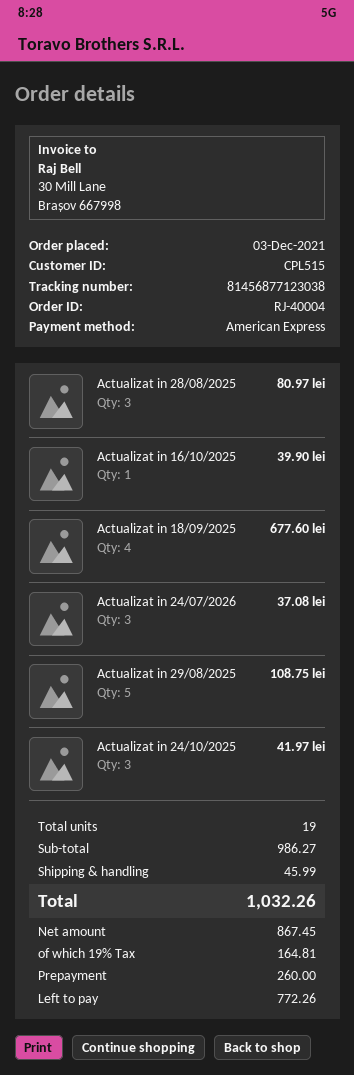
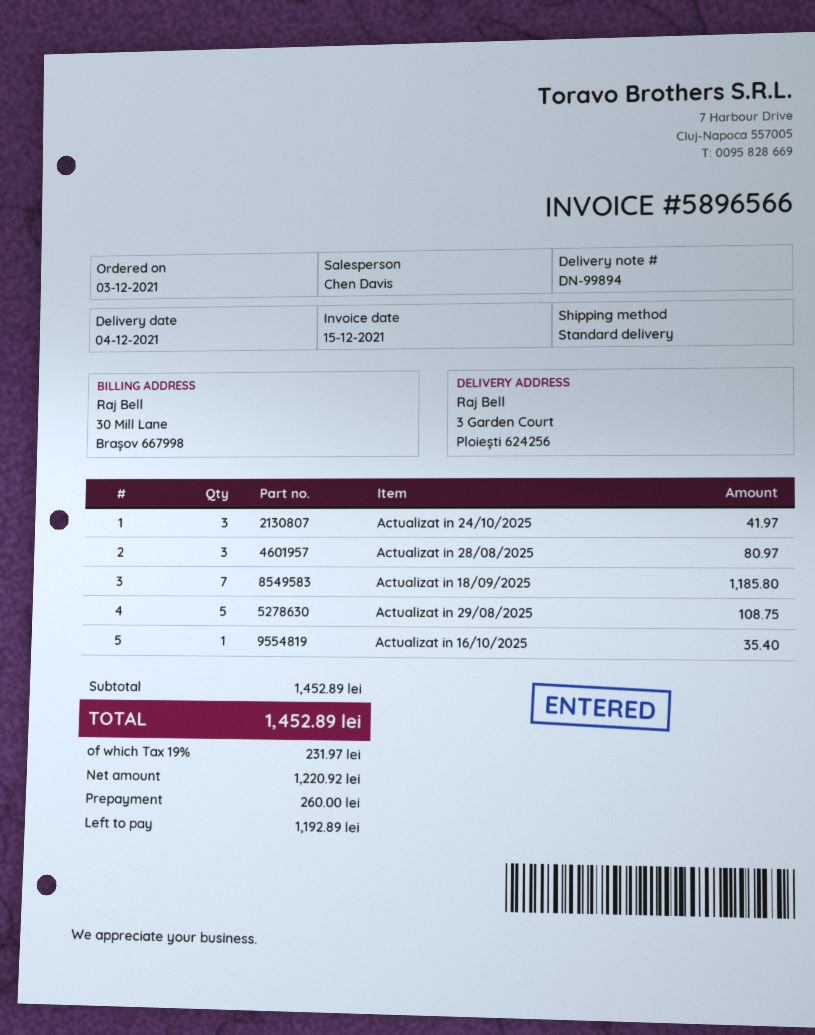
Actualizat in 16/10/2025: 1 for 39.90 -> 1 for 35.40
Actualizat in 18/09/2025: 4 for 677.60 -> 7 for 1185.80
Actualizat in 24/07/2026: 3 for 37.08 -> none
subtotal: 986.27 -> 1452.89
shipping: 45.99 -> none
net: 867.45 -> 1220.92
tax: 19% = 164.81 -> 19% = 231.97
total: 1032.26 -> 1452.89
balance: 772.26 -> 1192.89

